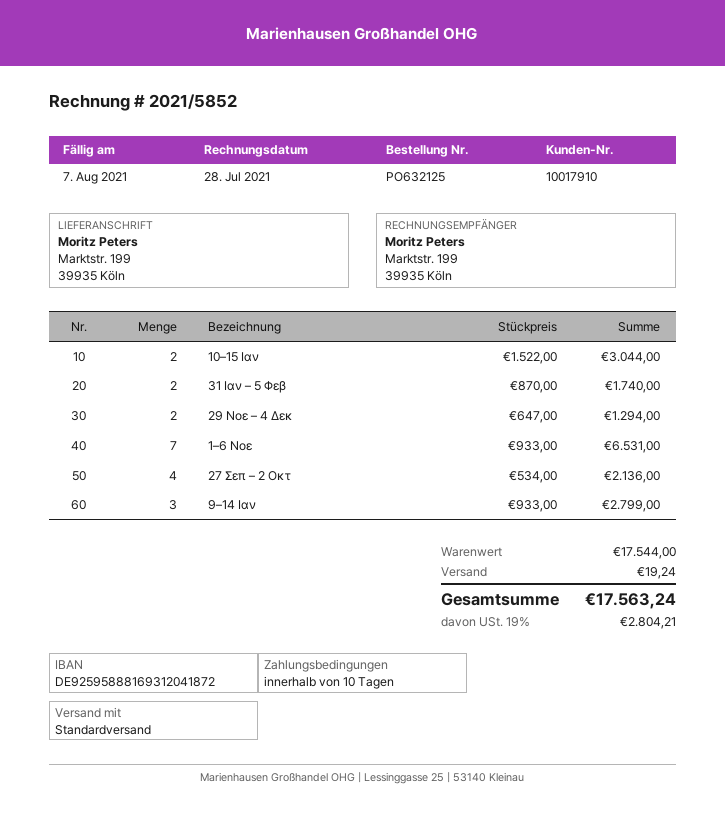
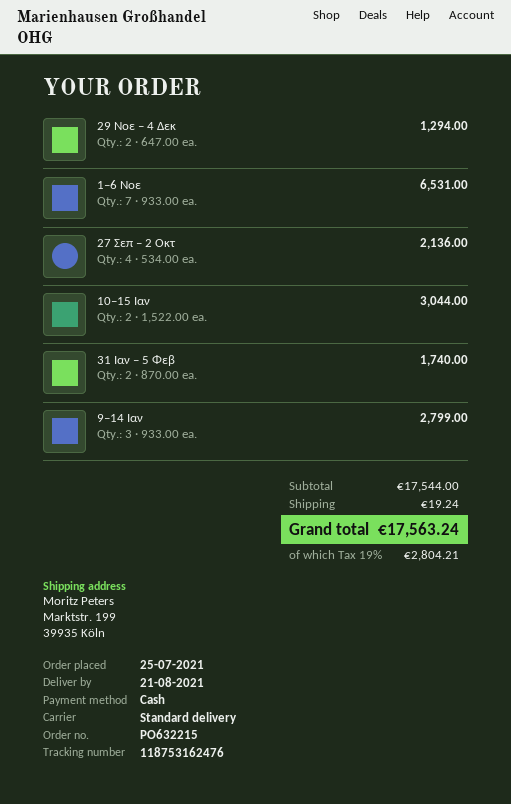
order number: PO632125 -> PO632215

